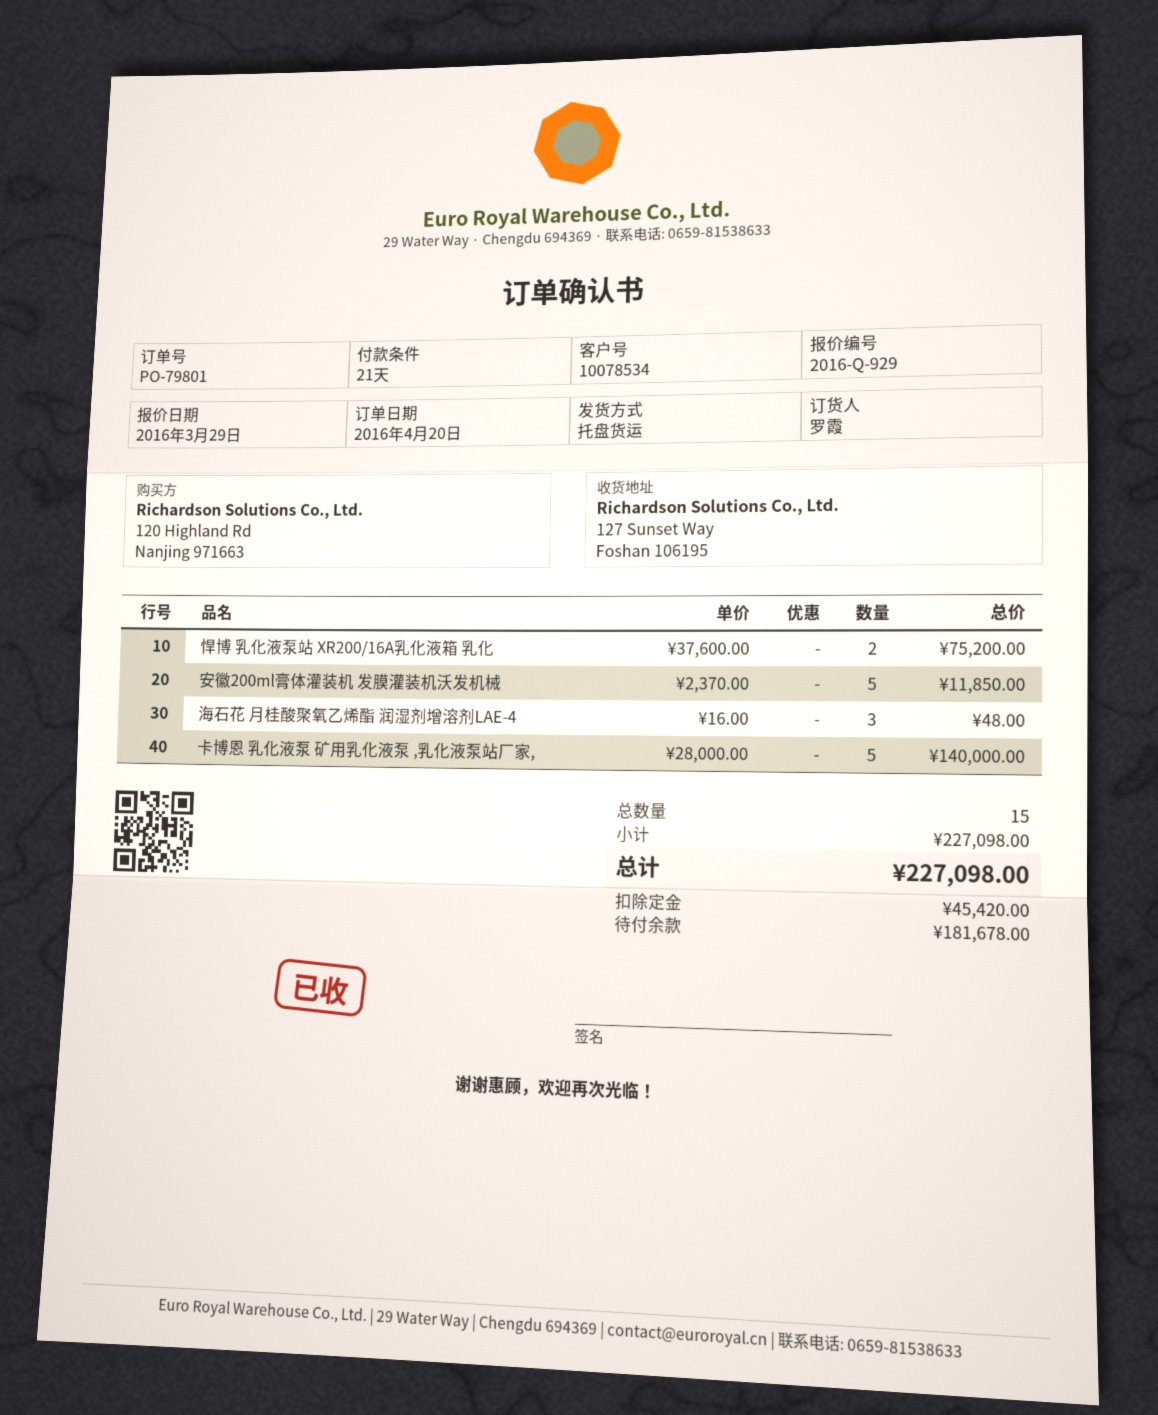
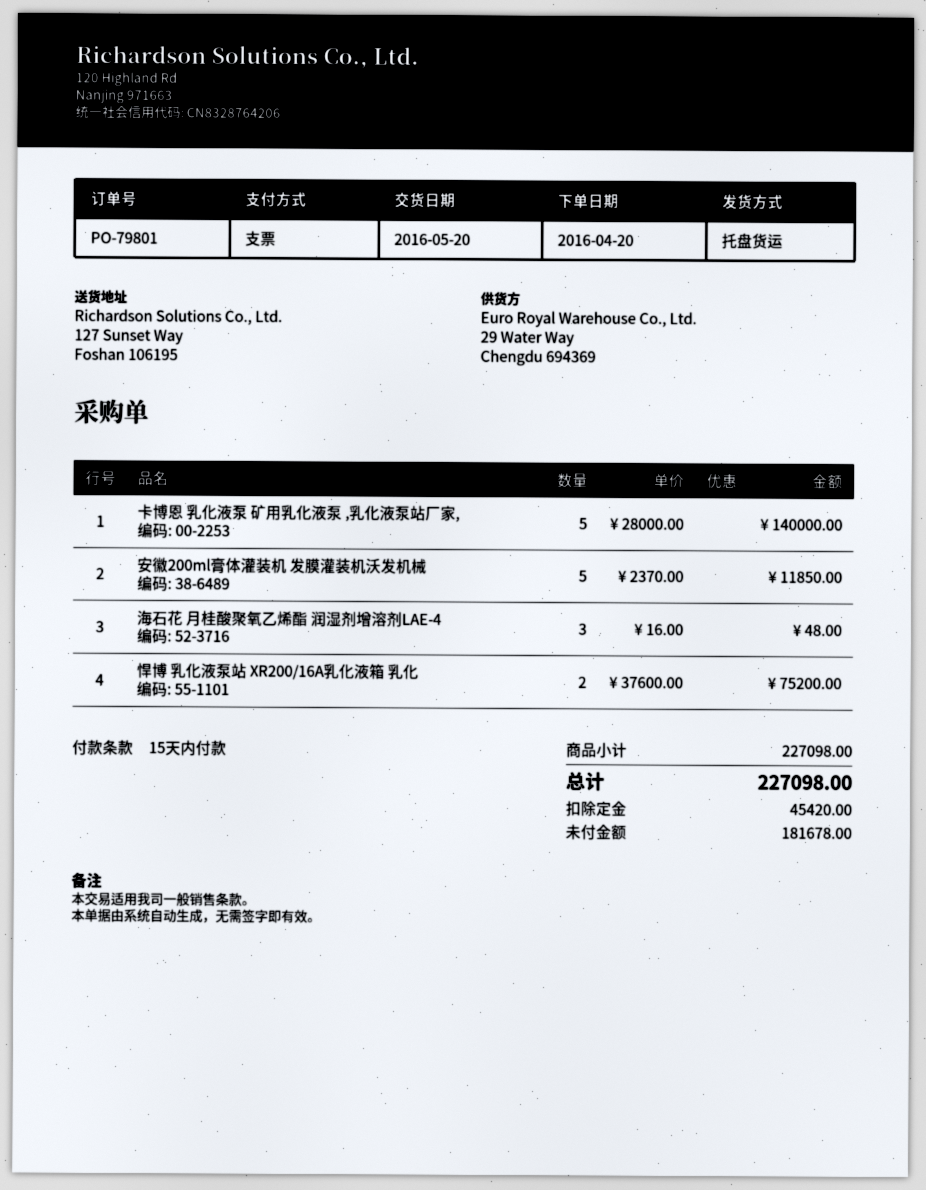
payment terms: 21 days -> 15 days

